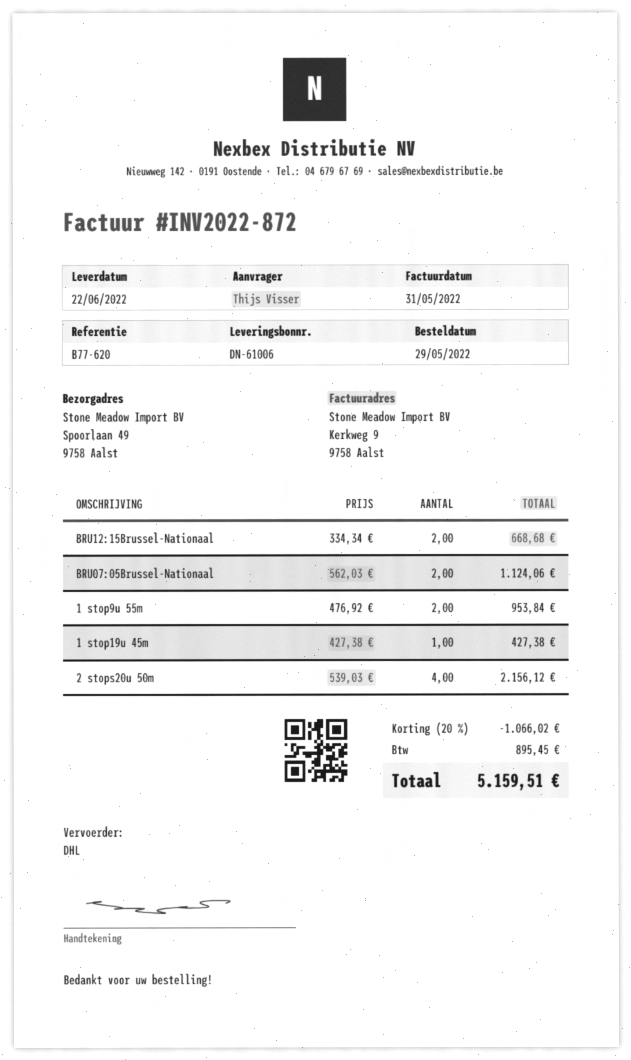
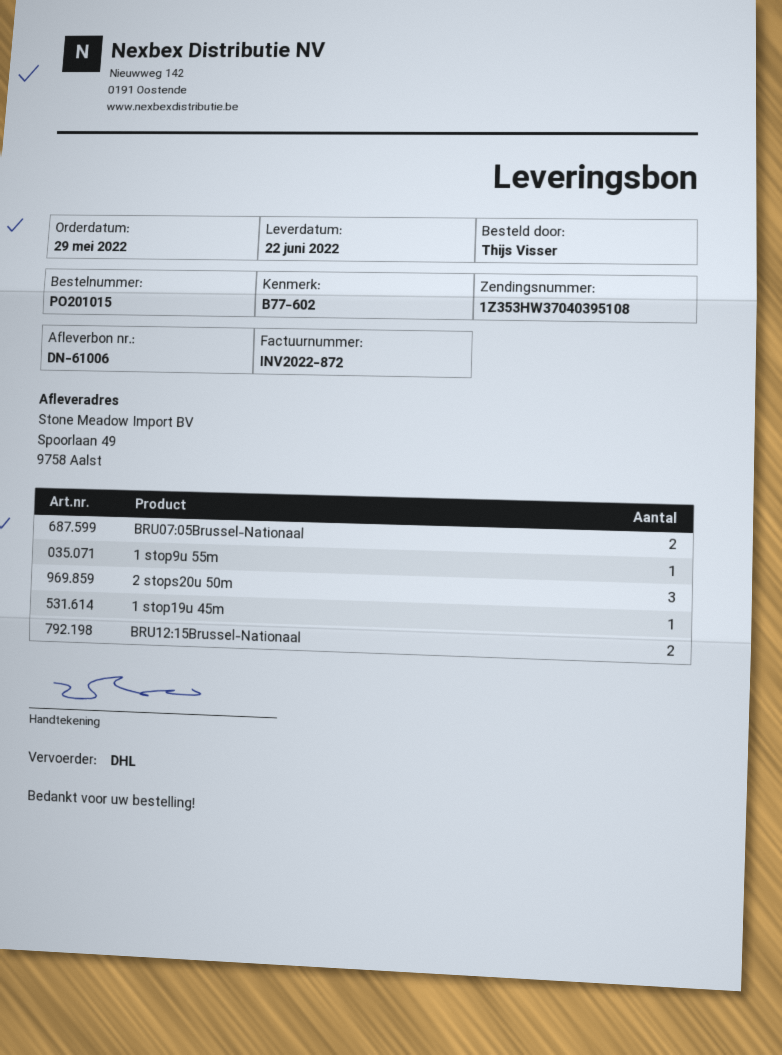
reference: B77-620 -> B77-602
1 stop9u 55m: 2 -> 1
2 stops20u 50m: 4 -> 3

